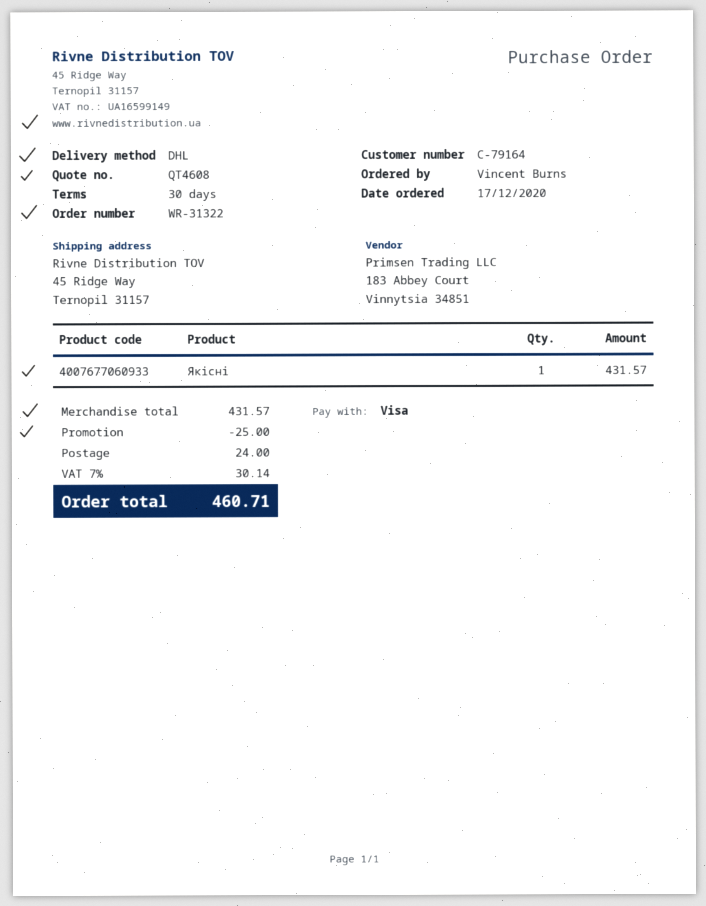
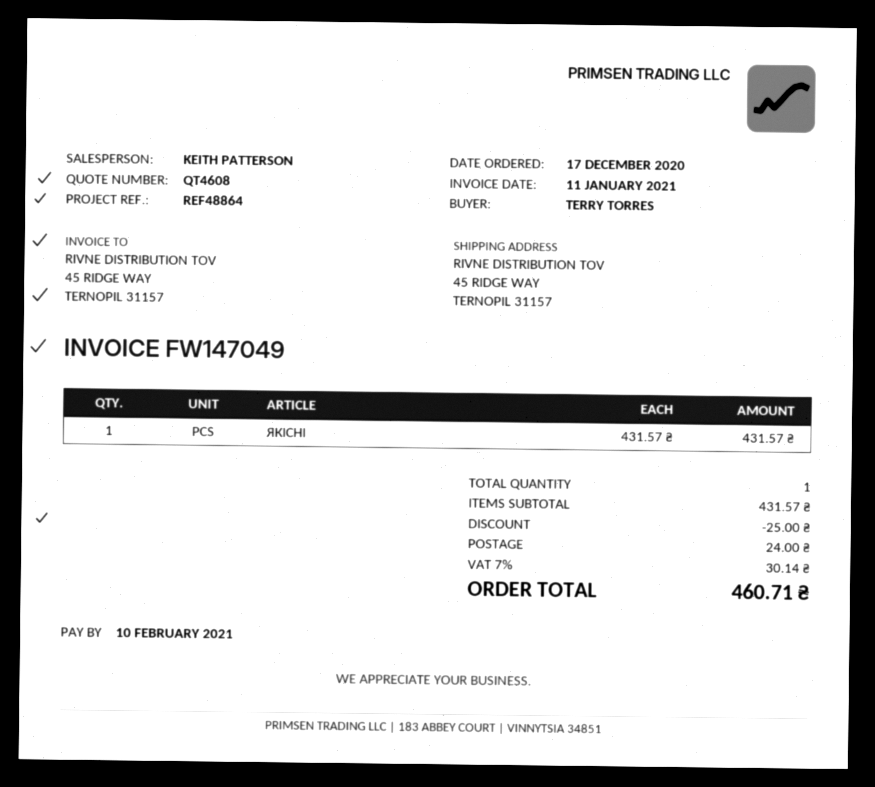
ordered by: Vincent Burns -> TERRY TORRES

